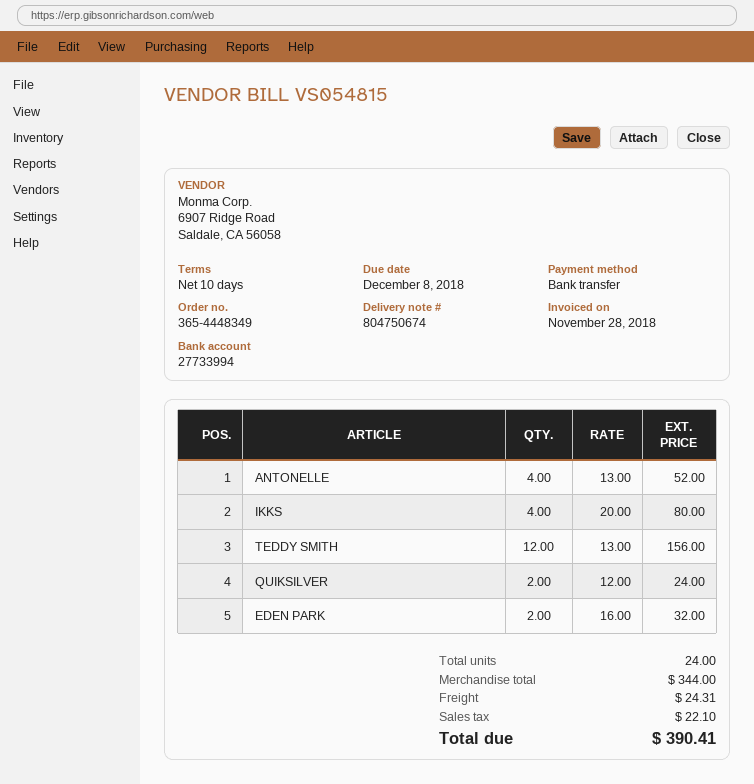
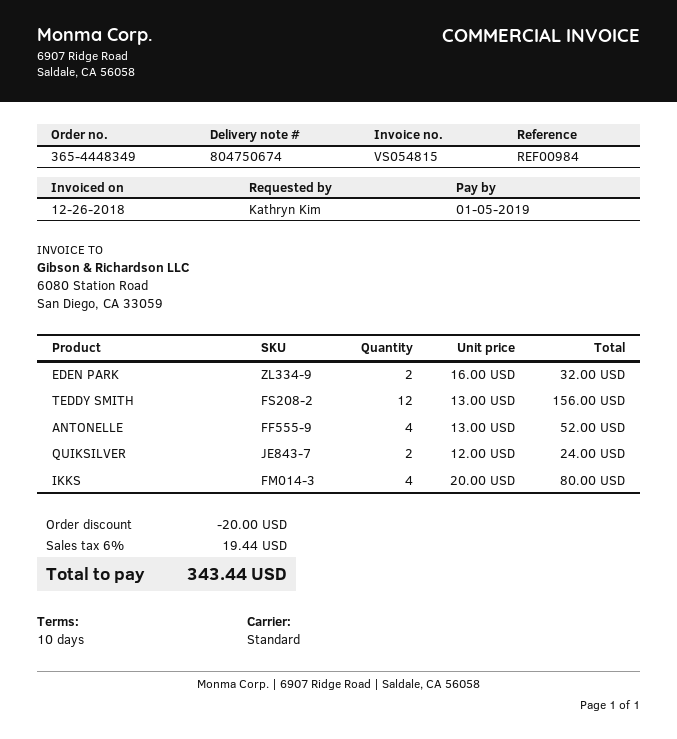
invoice date: 2018-11-28 -> 2018-12-26
due date: 2018-12-08 -> 2019-01-05
discount: none -> 20.00
shipping: 24.31 -> none
tax: 22.10 -> 19.44
total: 390.41 -> 343.44

